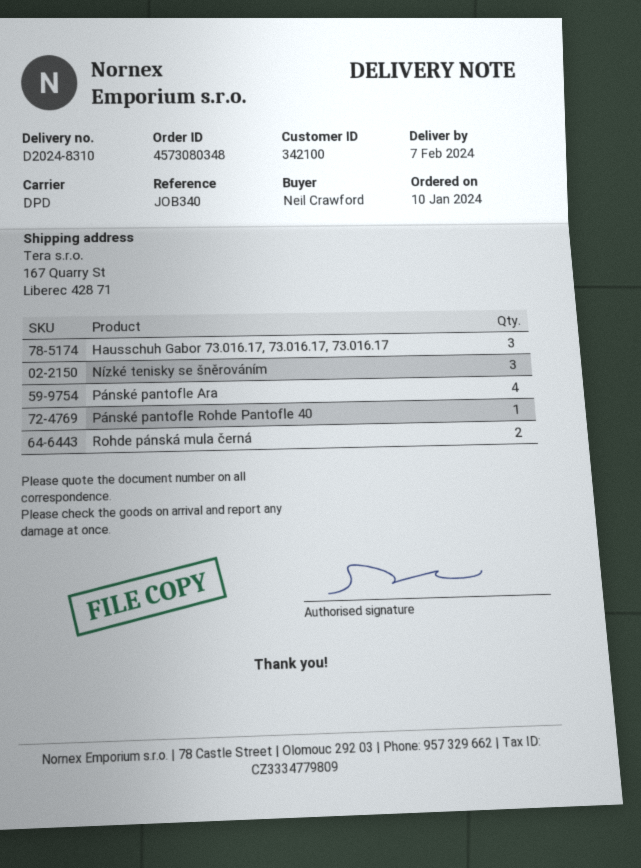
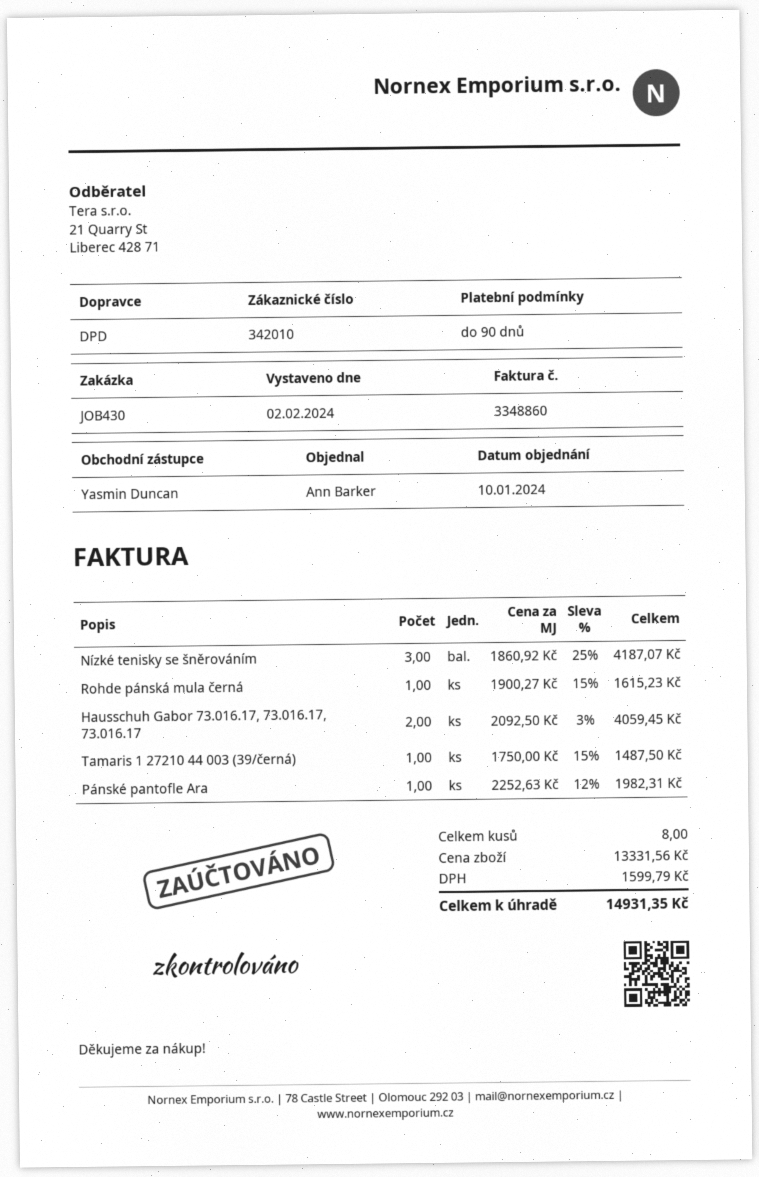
customer number: 342100 -> 342010
reference: JOB340 -> JOB430
ordered by: Neil Crawford -> Ann Barker
Hausschuh Gabor 73.016.17, 73.016.17, 73.016.17: 3 -> 2
Pánské pantofle Ara: 4 -> 1
Pánské pantofle Rohde Pantofle 40: 1 -> none
Rohde pánská mula černá: 2 -> 1
Tamaris 1 27210 44 003 (39/černá): none -> 1

